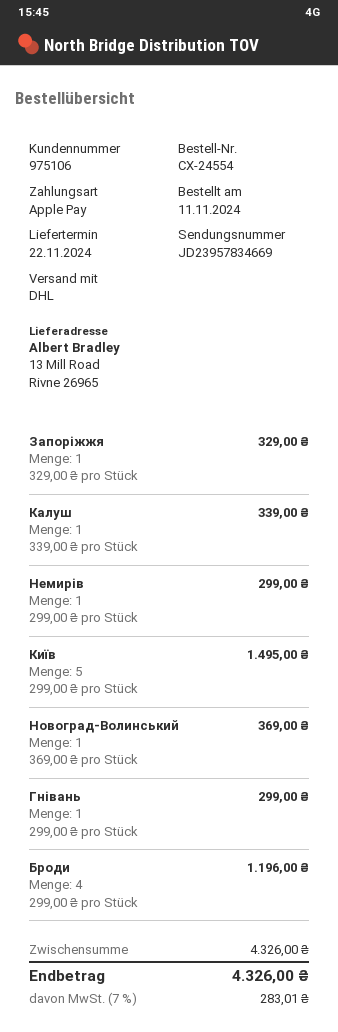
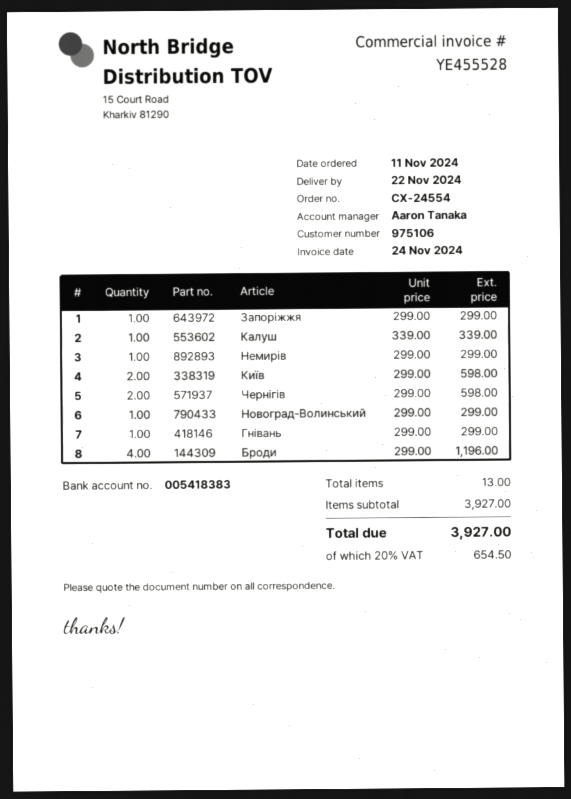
Запоріжжя: 1 x 329.00 = 329.00 -> 1 x 299.00 = 299.00
Київ: 5 x 299.00 = 1495.00 -> 2 x 299.00 = 598.00
Новоград-Волинський: 1 x 369.00 = 369.00 -> 1 x 299.00 = 299.00
Чернігів: none -> 2 x 299.00 = 598.00
subtotal: 4326.00 -> 3927.00
tax: 7% = 283.01 -> 20% = 654.50
total: 4326.00 -> 3927.00

